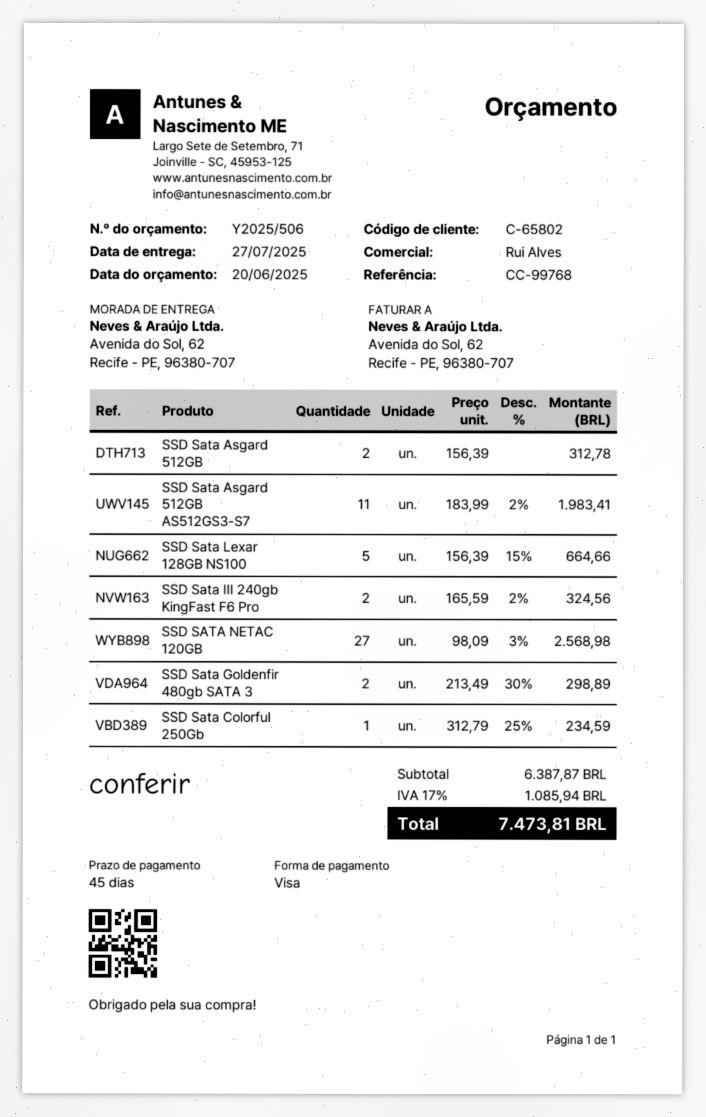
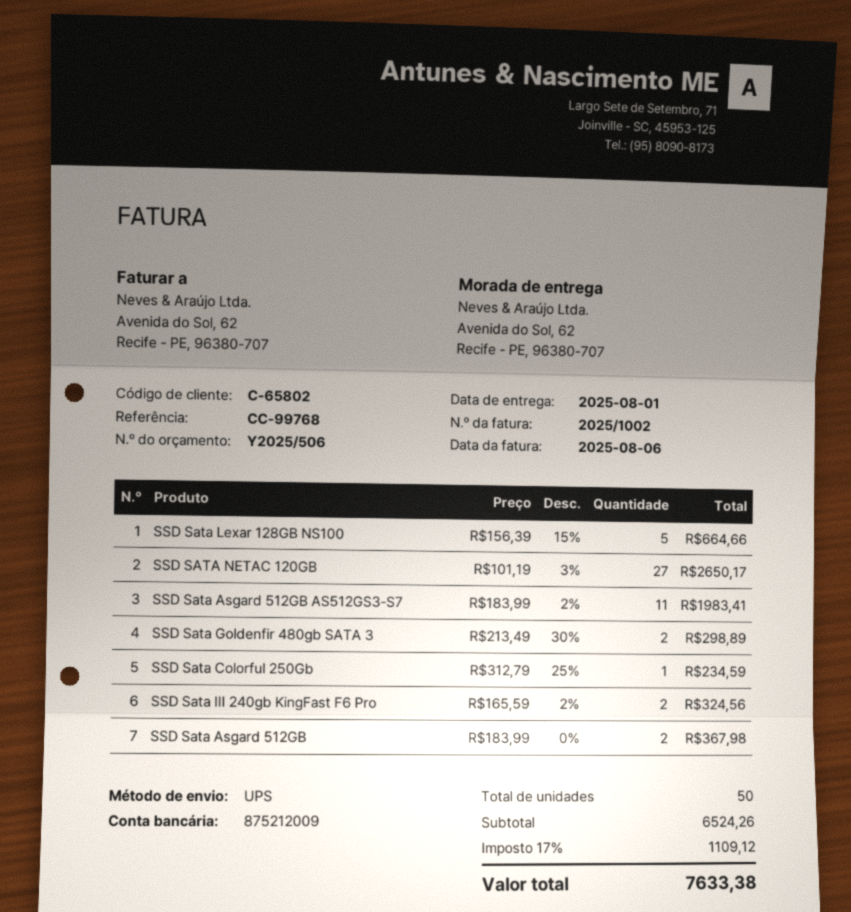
delivery date: 2025-07-27 -> 2025-08-01
SSD Sata Asgard 512GB: 2 x 156.39 = 312.78 -> 2 x 183.99 = 367.98
SSD SATA NETAC 120GB: 27 x 98.09 - 3% = 2568.98 -> 27 x 101.19 - 3% = 2650.17
subtotal: 6387.87 -> 6524.26
tax: 17% = 1085.94 -> 17% = 1109.12
total: 7473.81 -> 7633.38

